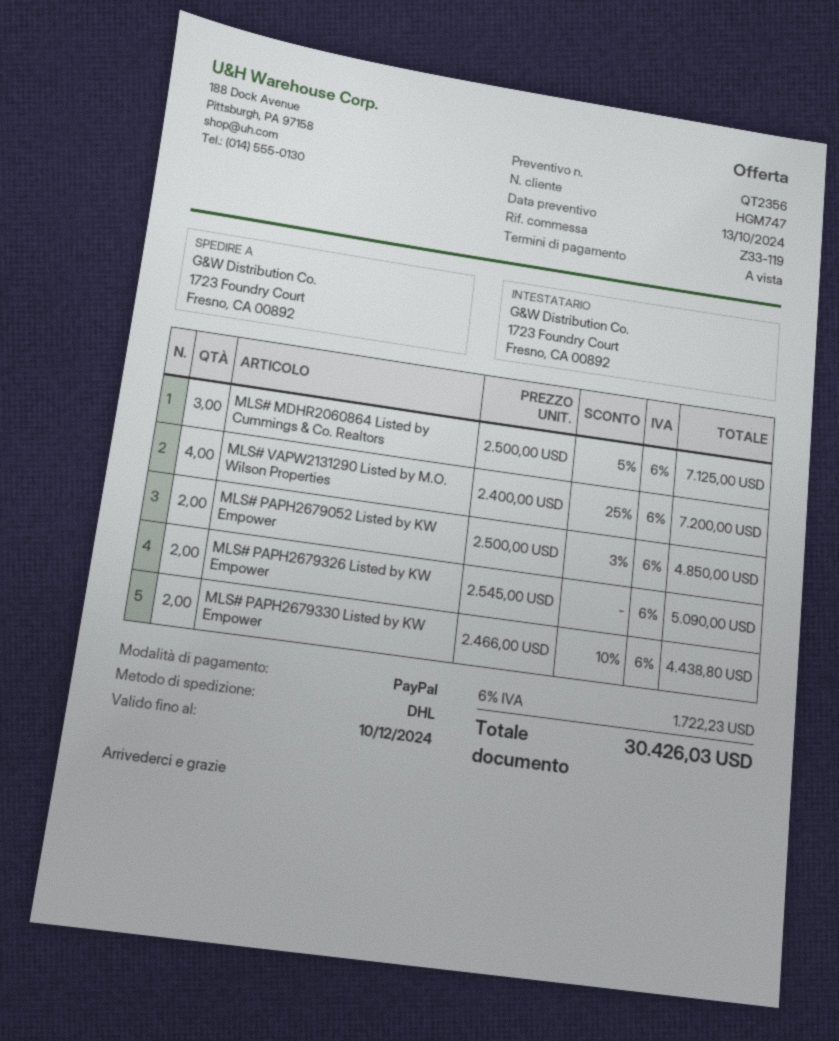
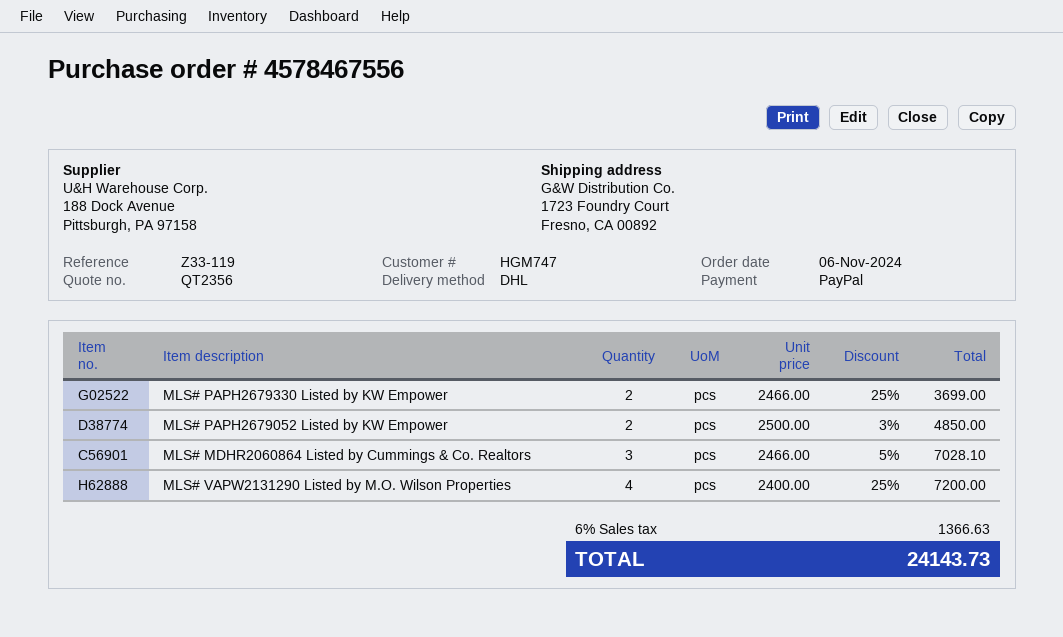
MLS# MDHR2060864 Listed by Cummings & Co. Realtors: 3 x 2500.00 - 5% = 7125.00 -> 3 x 2466.00 - 5% = 7028.10
MLS# PAPH2679326 Listed by KW Empower: 2 x 2545.00 = 5090.00 -> none
MLS# PAPH2679330 Listed by KW Empower: 2 x 2466.00 - 10% = 4438.80 -> 2 x 2466.00 - 25% = 3699.00
tax: 6% = 1722.23 -> 6% = 1366.63
total: 30426.03 -> 24143.73

